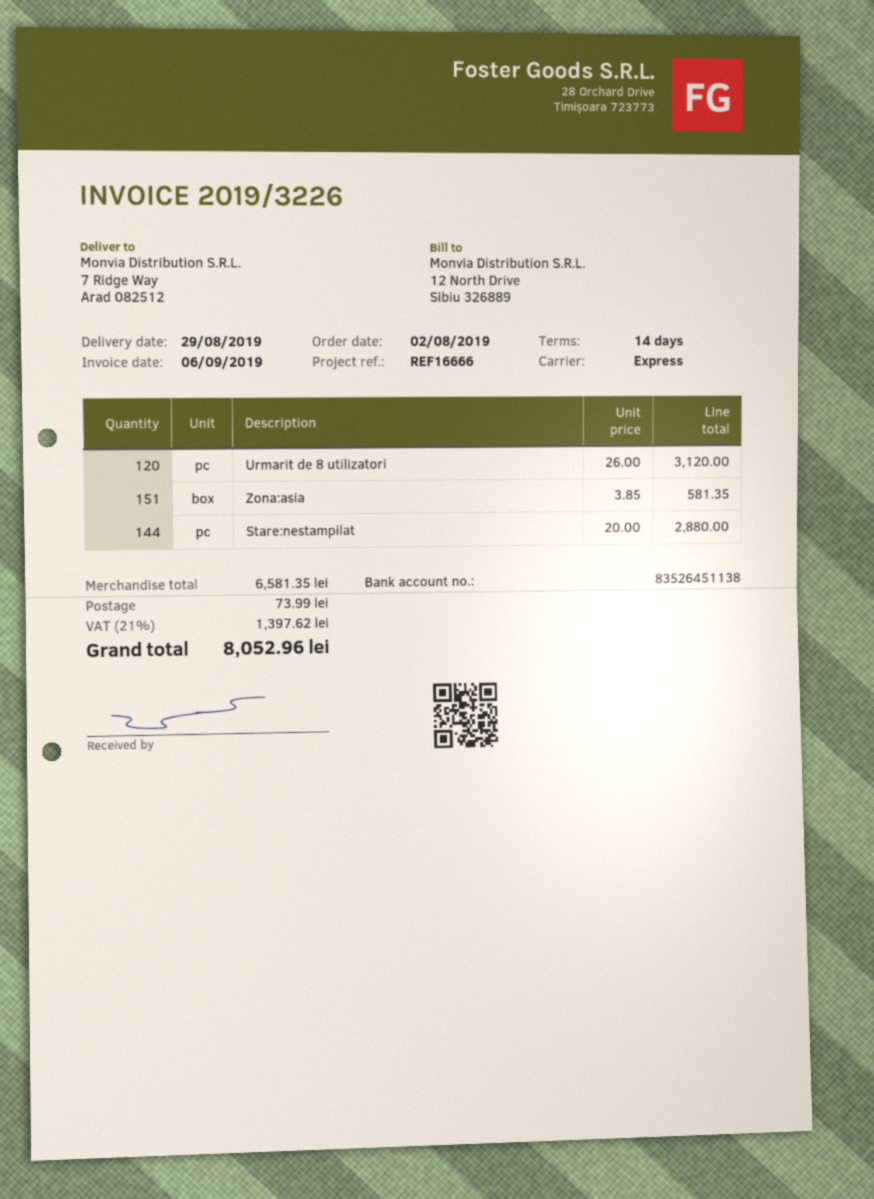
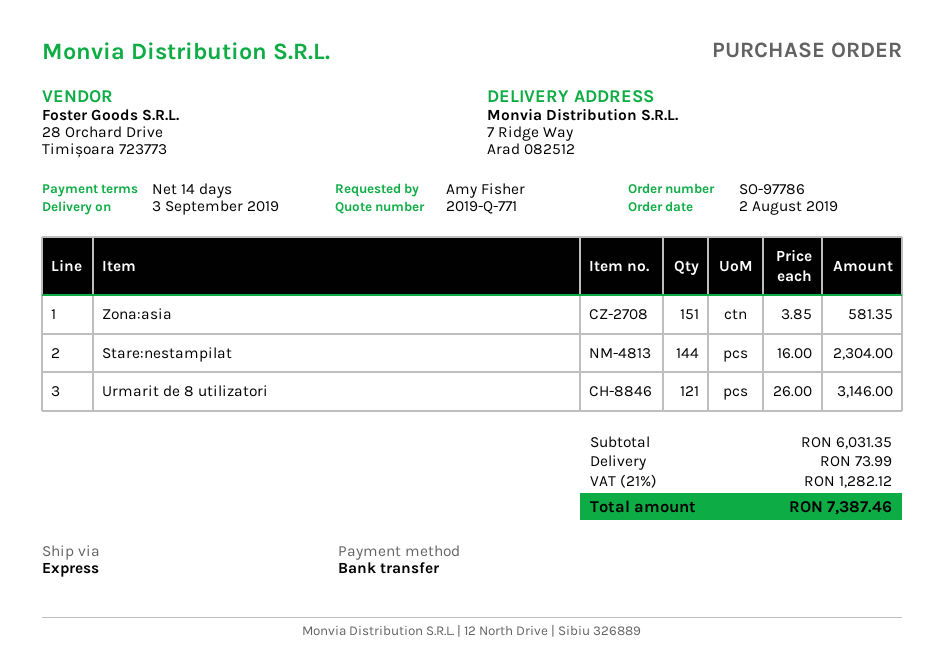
delivery date: 2019-08-29 -> 2019-09-03
Urmarit de 8 utilizatori: 120 x 26.00 = 3120.00 -> 121 x 26.00 = 3146.00
Stare:nestampilat: 144 x 20.00 = 2880.00 -> 144 x 16.00 = 2304.00
subtotal: 6581.35 -> 6031.35
tax: 21% = 1397.62 -> 21% = 1282.12
total: 8052.96 -> 7387.46

